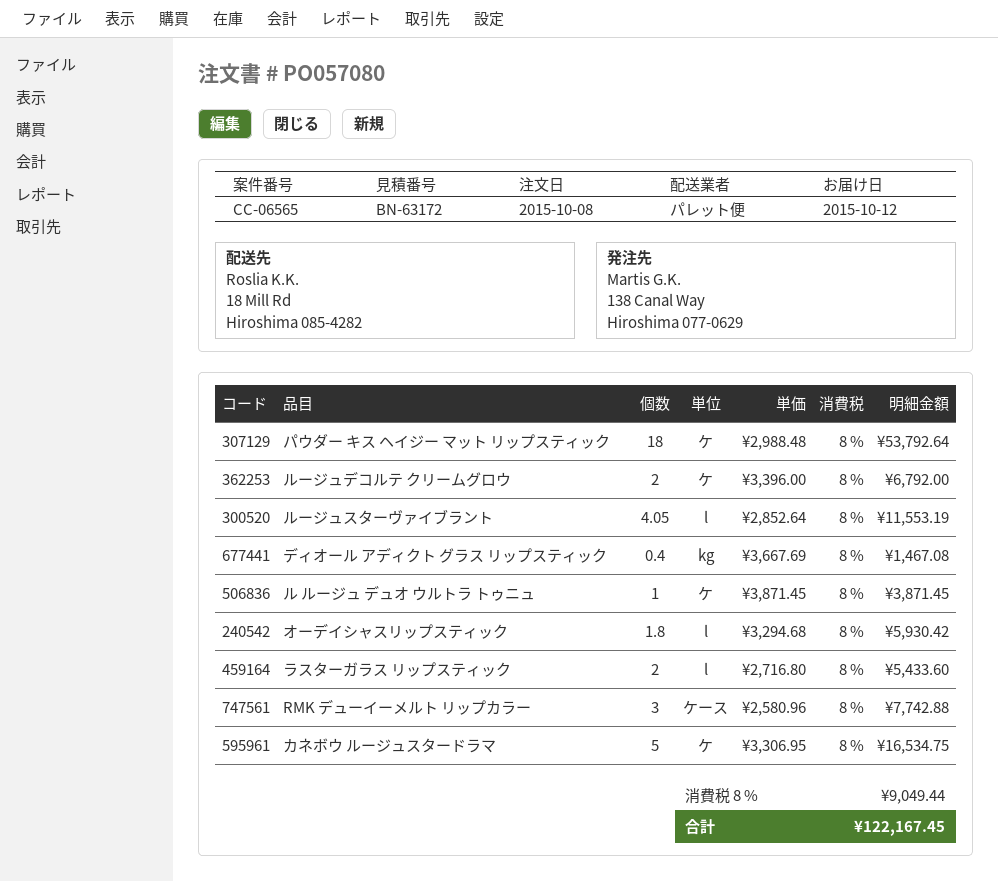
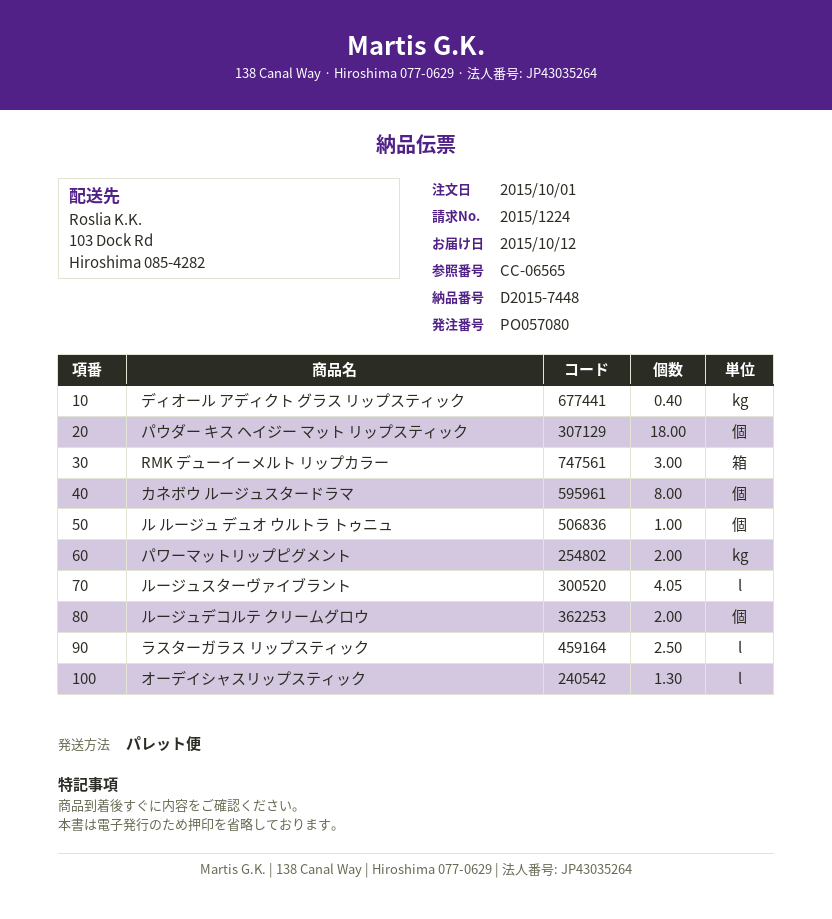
order date: 2015-10-08 -> 2015-10-01
ship to: 18 Mill Rd, Hiroshima 085-4282 -> 103 Dock Rd, Hiroshima 085-4282
オーデイシャスリップスティック: 1.8 -> 1.3
ラスターガラス リップスティック: 2 -> 2.5
カネボウ ルージュスタードラマ: 5 -> 8
パワーマットリップピグメント: none -> 2

